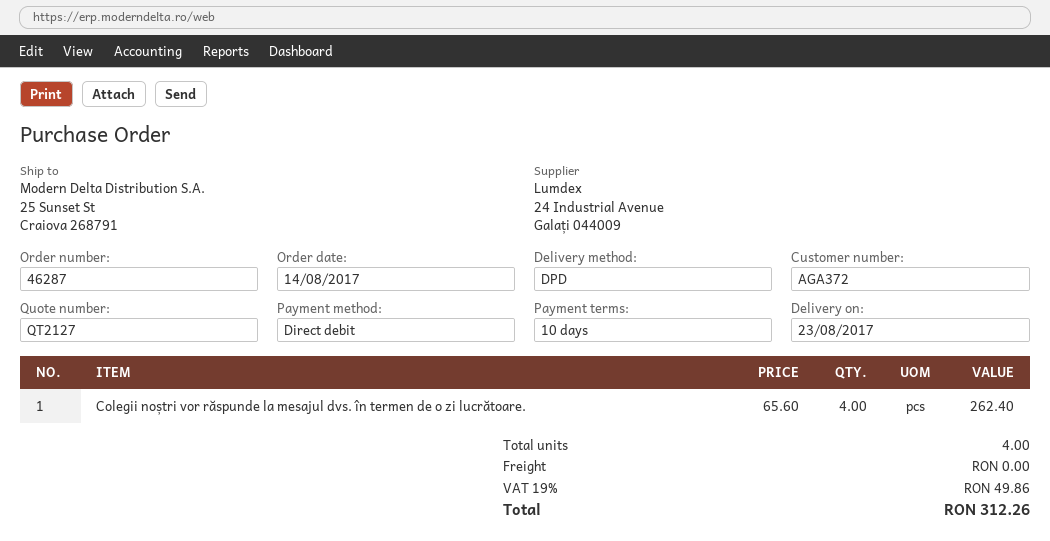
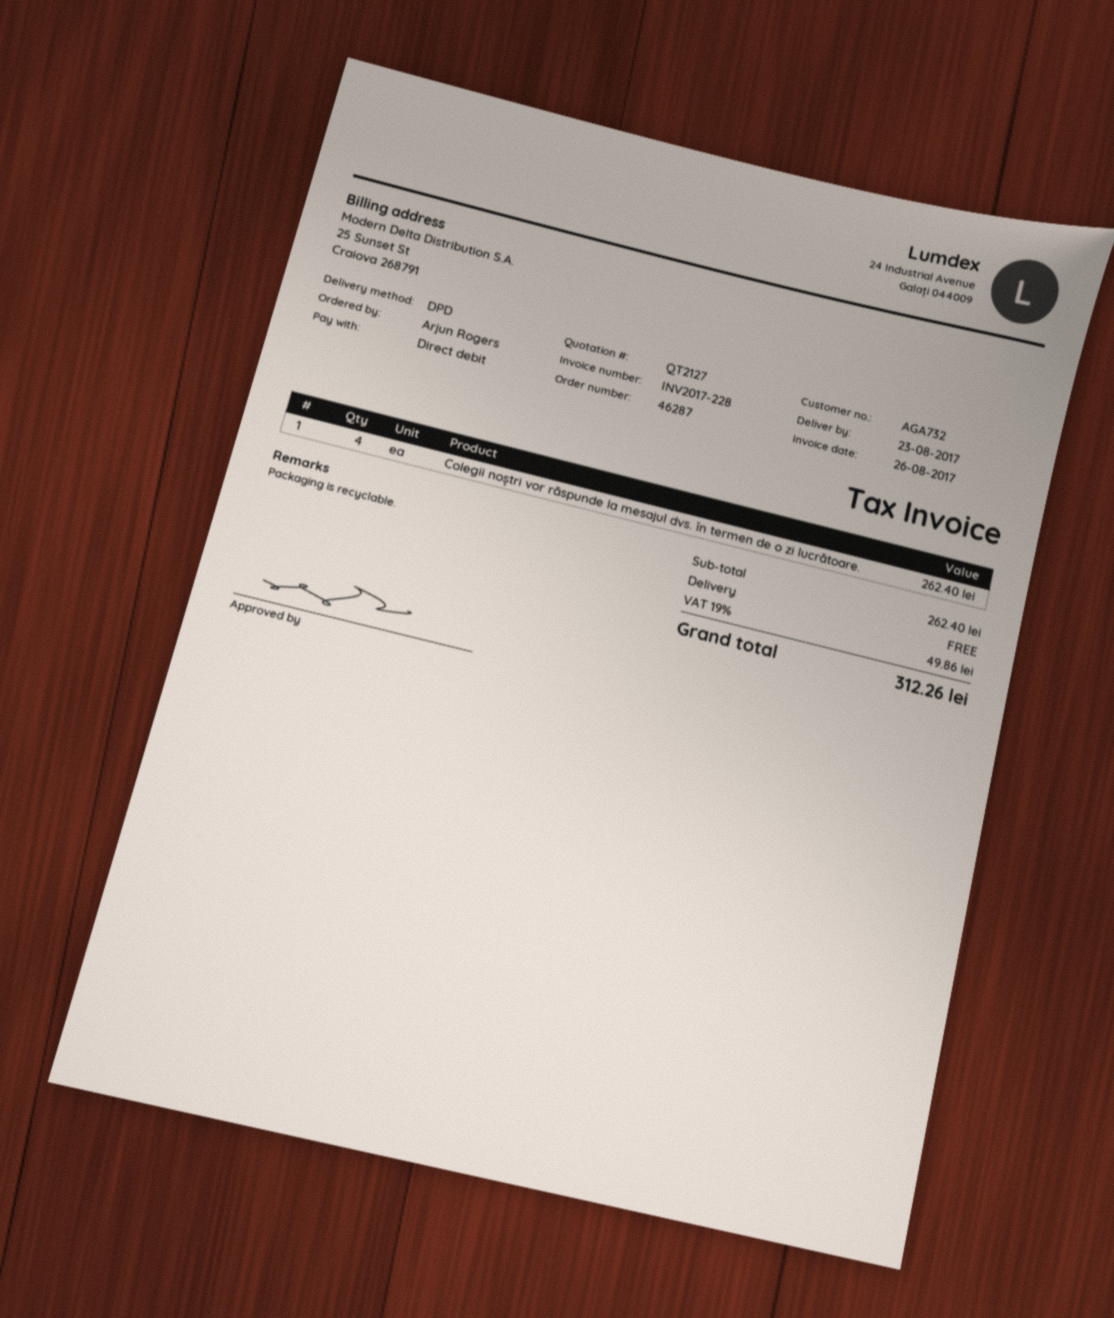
customer number: AGA372 -> AGA732

